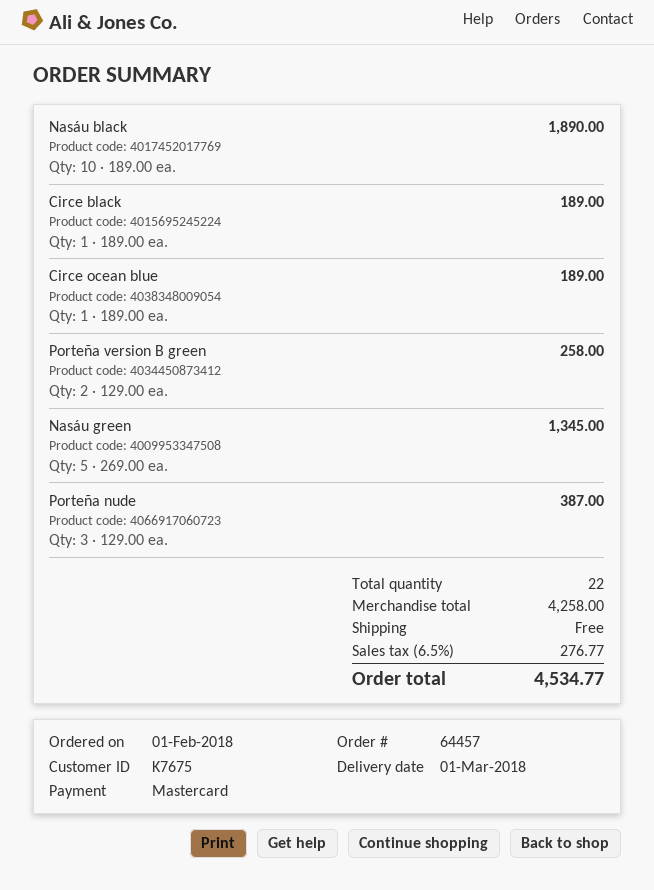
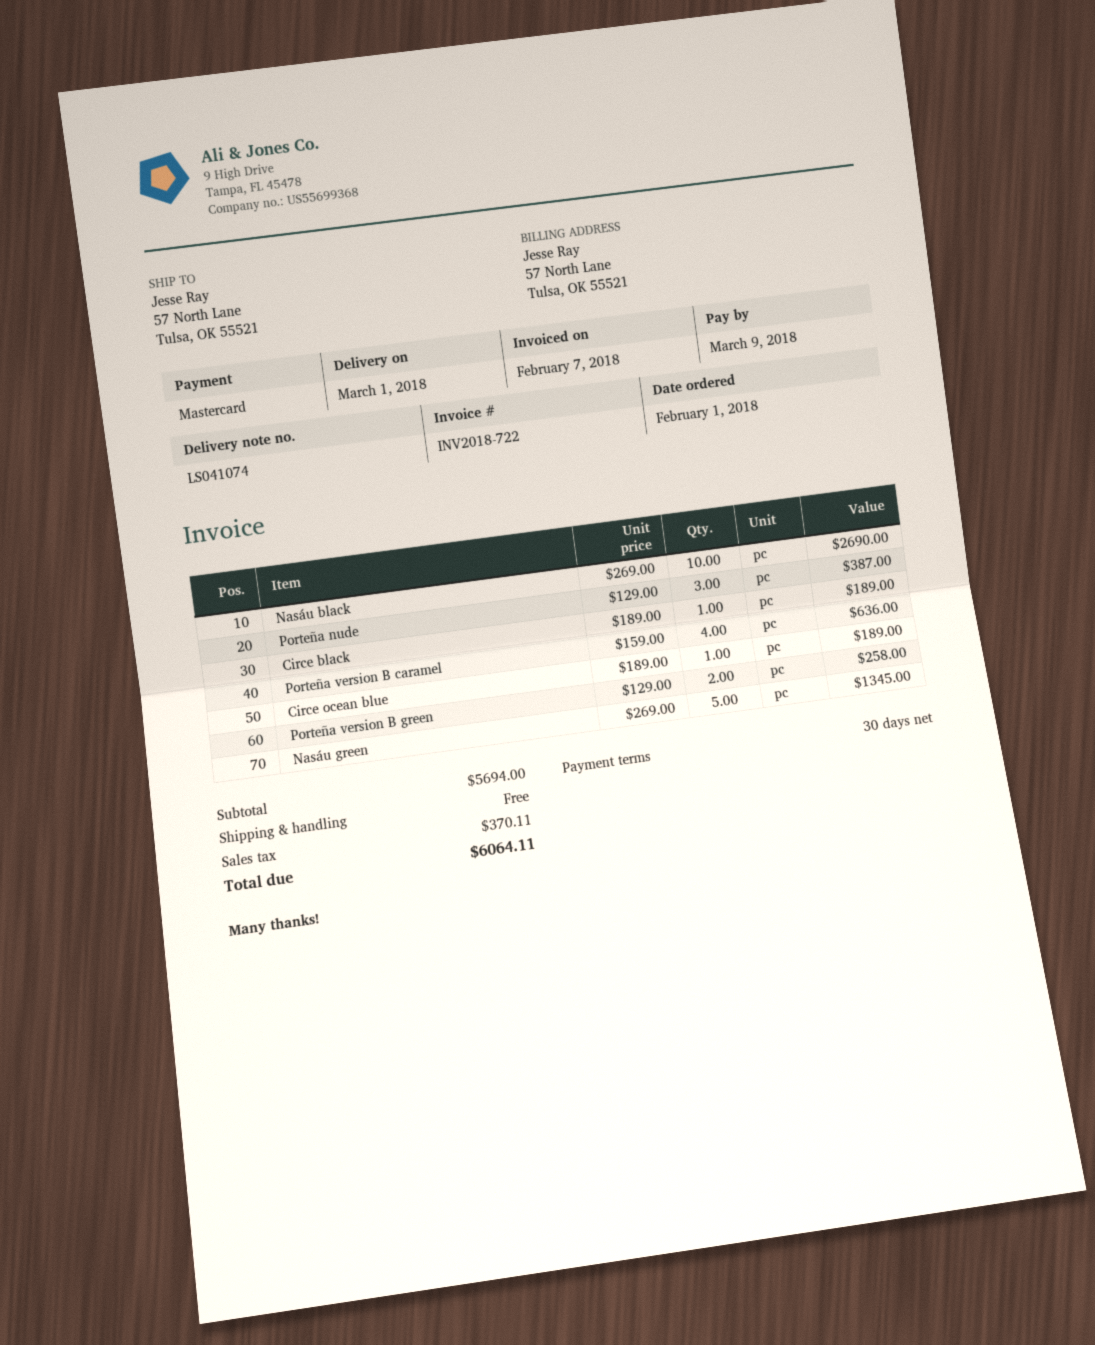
Nasáu black: 10 x 189.00 = 1890.00 -> 10 x 269.00 = 2690.00
Porteña version B caramel: none -> 4 x 159.00 = 636.00
subtotal: 4258.00 -> 5694.00
tax: 276.77 -> 370.11
total: 4534.77 -> 6064.11

